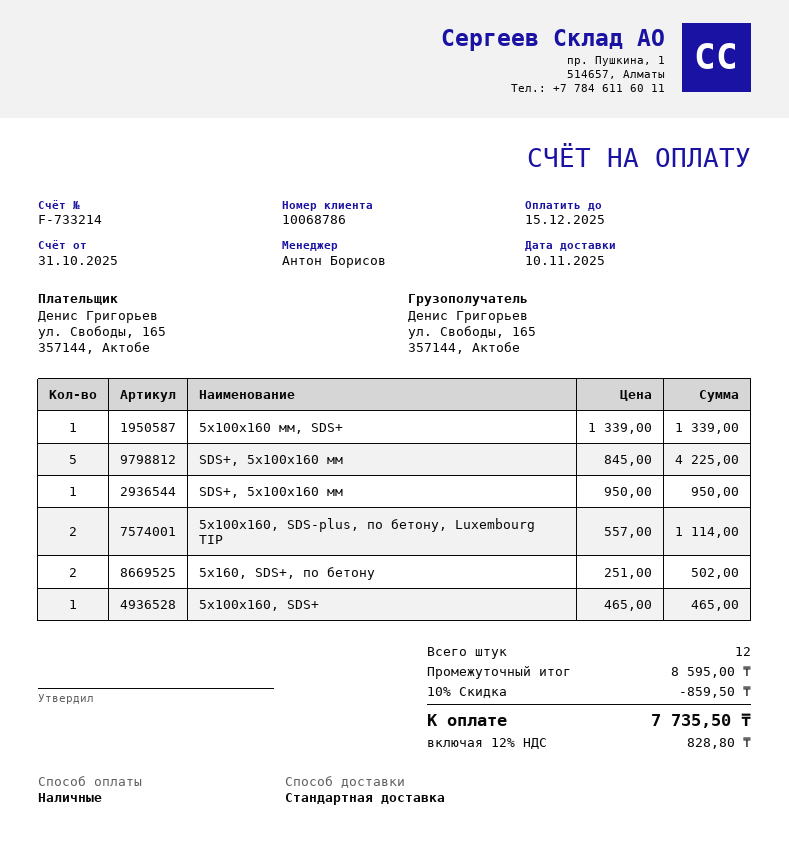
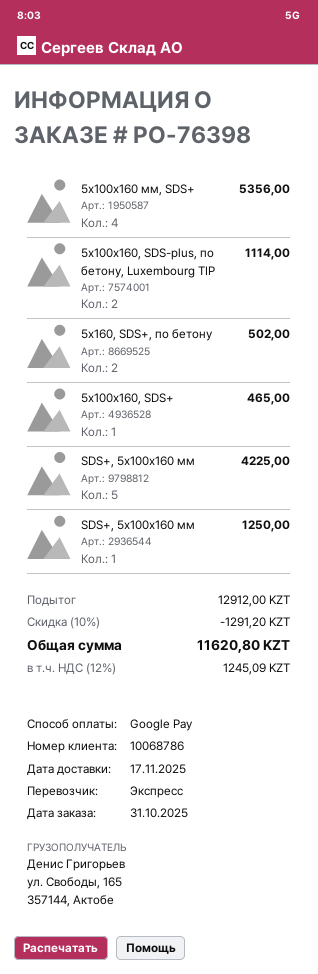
delivery date: 2025-11-10 -> 2025-11-17
payment method: cash -> Google Pay
shipping method: standard -> express
5x100x160 мм, SDS+: 1 for 1339.00 -> 4 for 5356.00
SDS+, 5х100x160 мм: 1 for 950.00 -> 1 for 1250.00
subtotal: 8595.00 -> 12912.00
discount: 10% = 859.50 -> 10% = 1291.20
tax: 12% = 828.80 -> 12% = 1245.09
total: 7735.50 -> 11620.80

